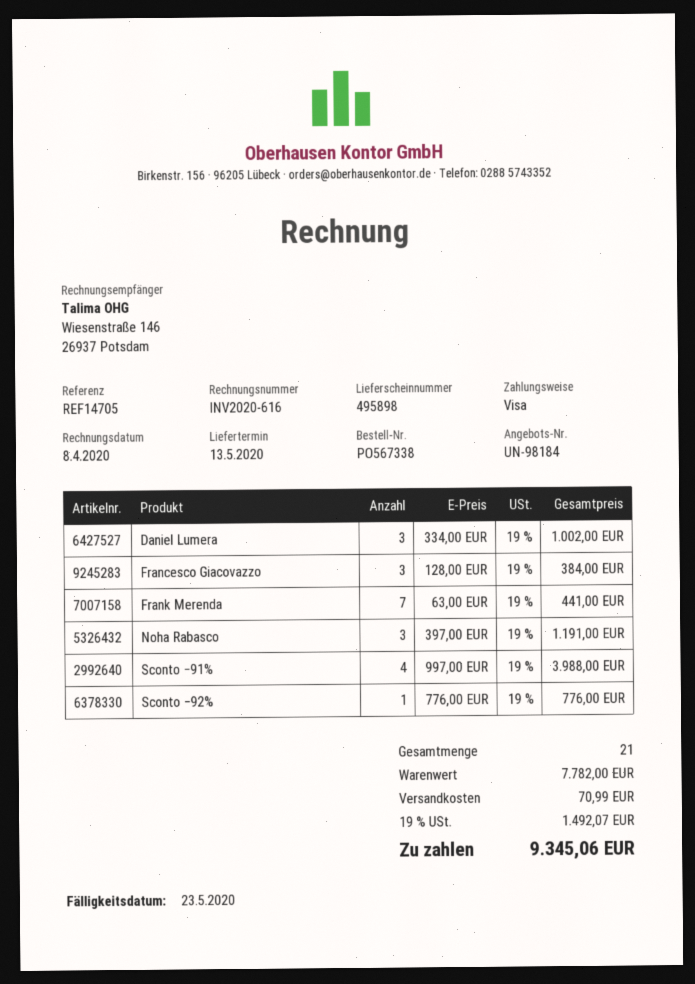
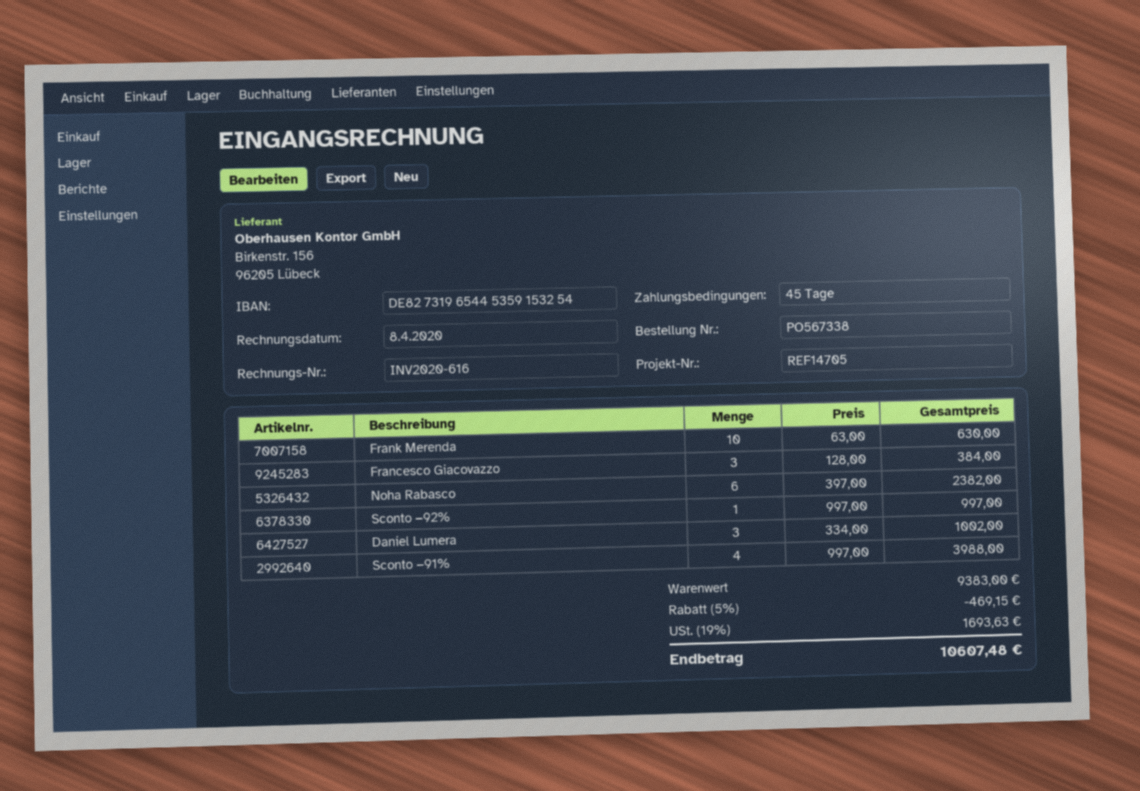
Frank Merenda: 7 x 63.00 = 441.00 -> 10 x 63.00 = 630.00
Noha Rabasco: 3 x 397.00 = 1191.00 -> 6 x 397.00 = 2382.00
Sconto −92%: 1 x 776.00 = 776.00 -> 1 x 997.00 = 997.00
subtotal: 7782.00 -> 9383.00
discount: none -> 5% = 469.15
shipping: 70.99 -> none
tax: 19% = 1492.07 -> 19% = 1693.63
total: 9345.06 -> 10607.48

